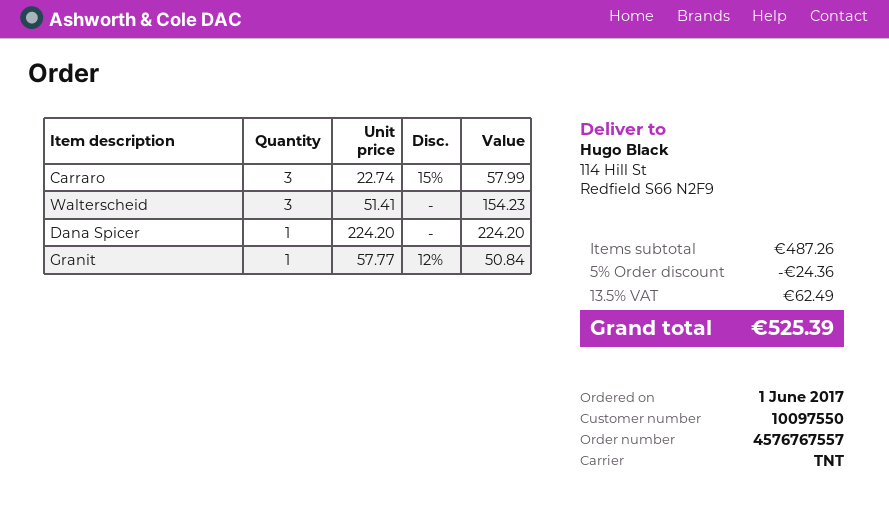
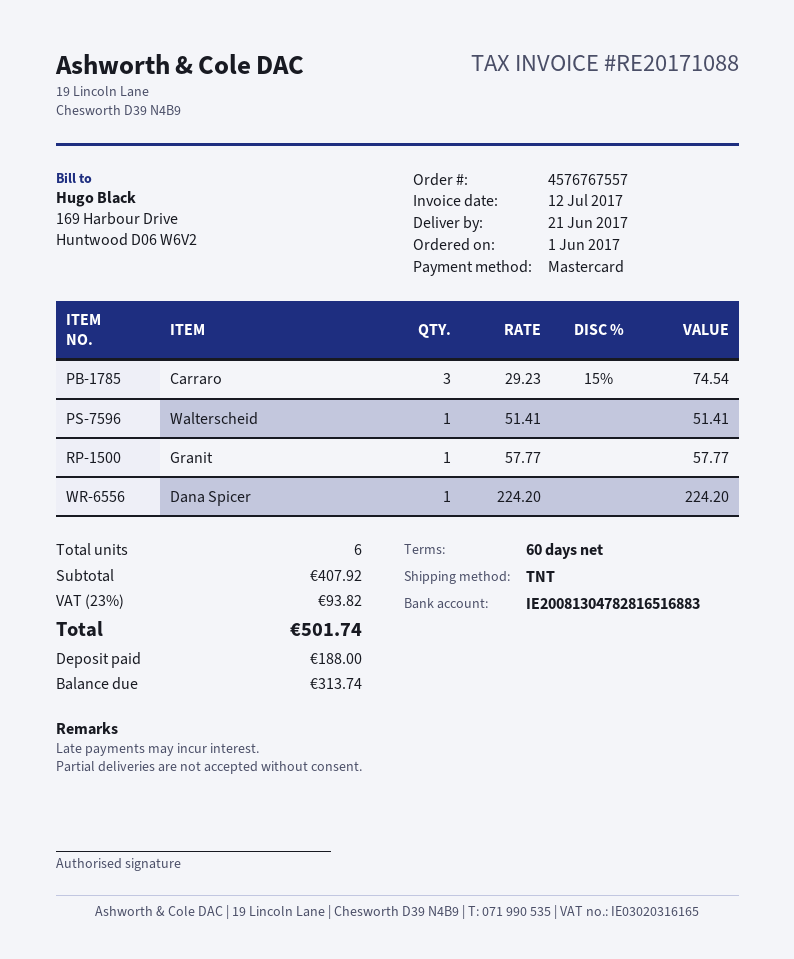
Carraro: 3 x 22.74 - 15% = 57.99 -> 3 x 29.23 - 15% = 74.54
Walterscheid: 3 x 51.41 = 154.23 -> 1 x 51.41 = 51.41
Granit: 1 x 57.77 - 12% = 50.84 -> 1 x 57.77 = 57.77
subtotal: 487.26 -> 407.92
discount: 5% = 24.36 -> none
tax: 13.5% = 62.49 -> 23% = 93.82
total: 525.39 -> 501.74

